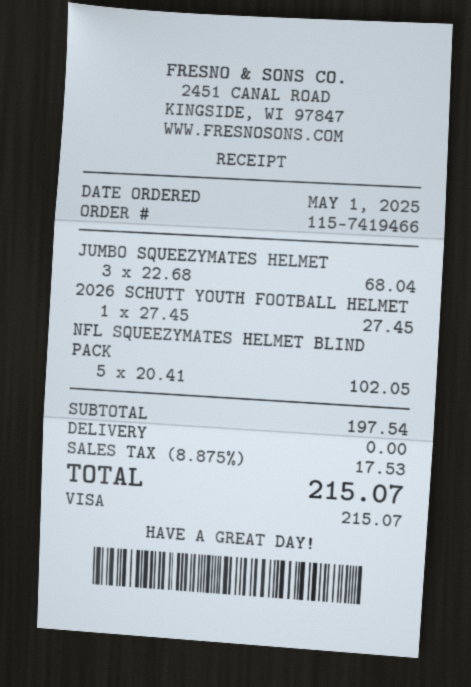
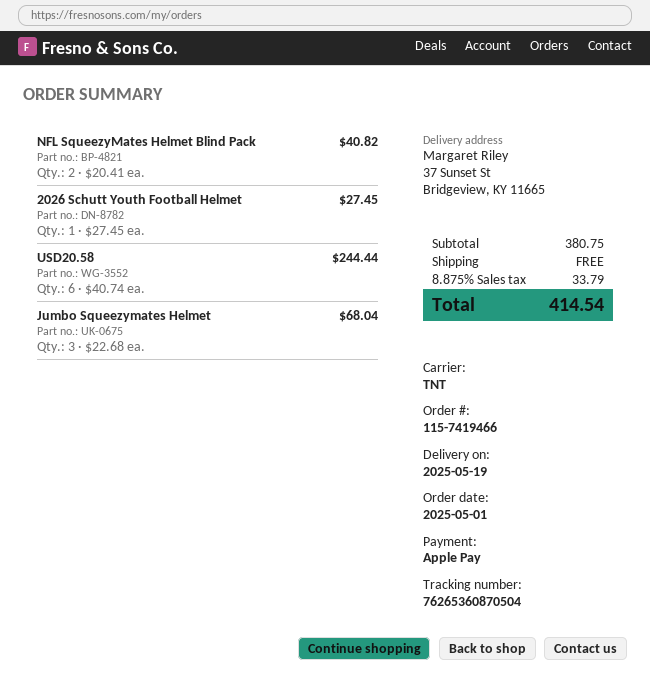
payment method: Visa -> Apple Pay
NFL SQUEEZYMATES HELMET BLIND PACK: 5 x 20.41 = 102.05 -> 2 x 20.41 = 40.82
USD20.58: none -> 6 x 40.74 = 244.44
subtotal: 197.54 -> 380.75
tax: 8.875% = 17.53 -> 8.875% = 33.79
total: 215.07 -> 414.54

